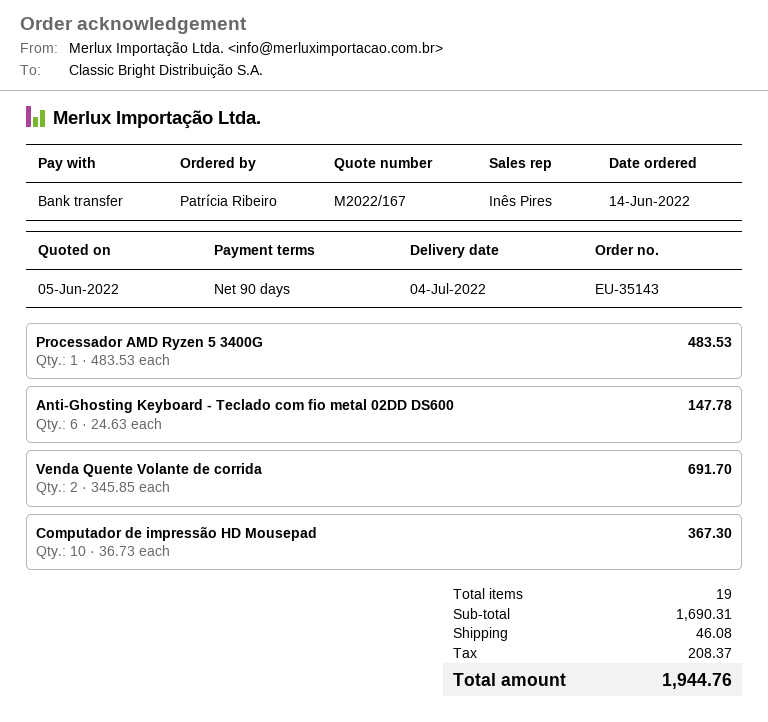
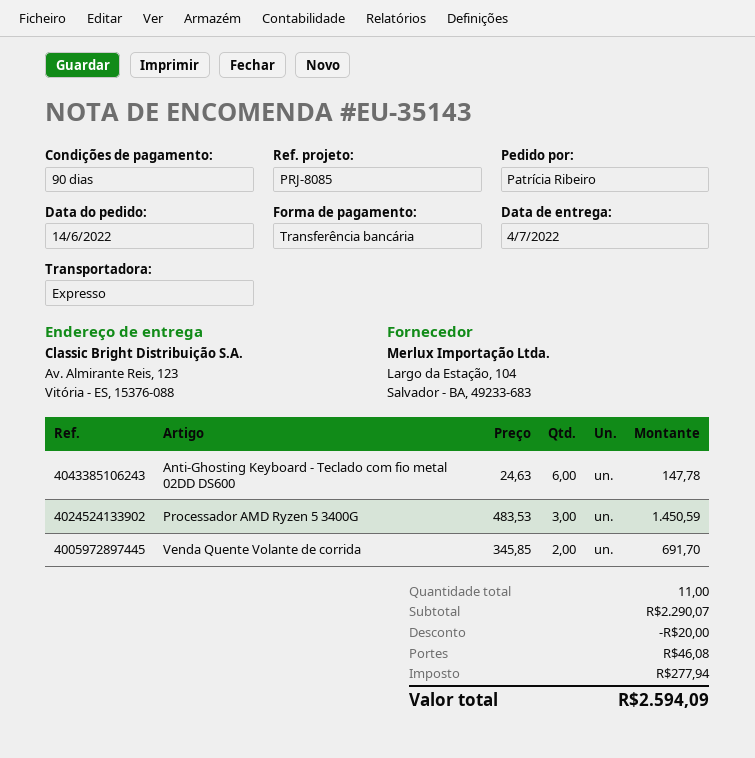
Processador AMD Ryzen 5 3400G: 1 x 483.53 = 483.53 -> 3 x 483.53 = 1450.59
Computador de impressão HD Mousepad: 10 x 36.73 = 367.30 -> none
total quantity: 19 -> 11
subtotal: 1690.31 -> 2290.07
discount: none -> 20.00
tax: 208.37 -> 277.94
total: 1944.76 -> 2594.09

